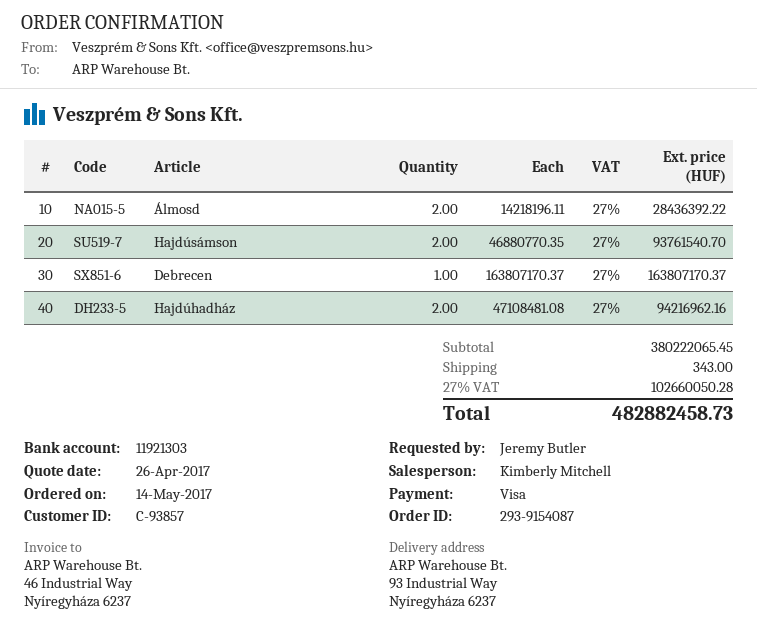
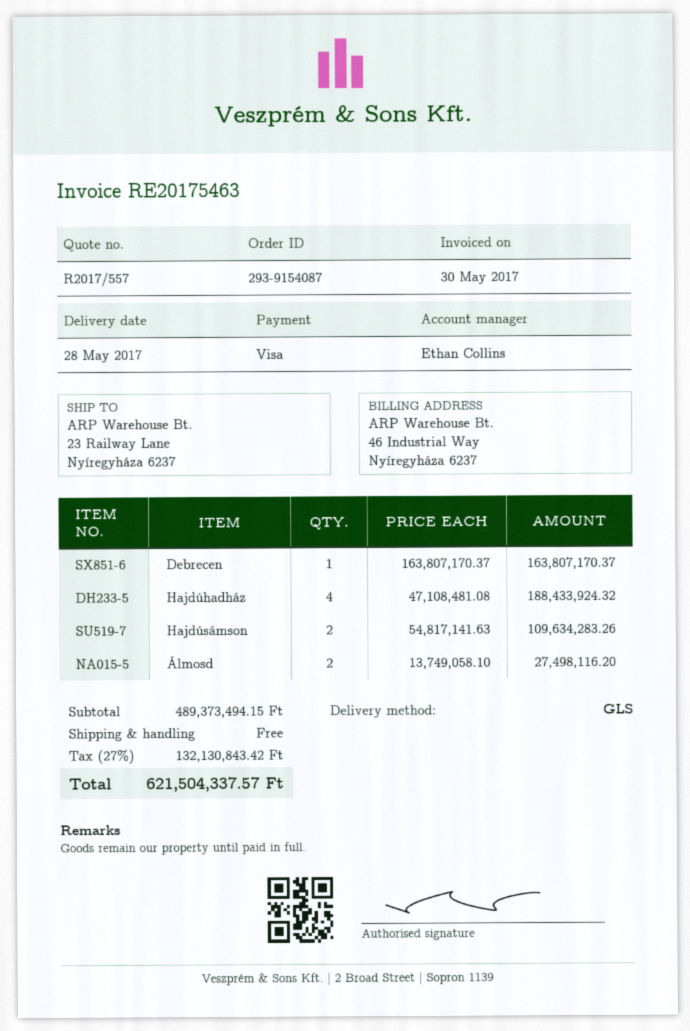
sales rep: Kimberly Mitchell -> Ethan Collins
ship to: 93 Industrial Way, Nyíregyháza 6237 -> 23 Railway Lane, Nyíregyháza 6237
Álmosd: 2 x 14218196.11 = 28436392.22 -> 2 x 13749058.10 = 27498116.20
Hajdúsámson: 2 x 46880770.35 = 93761540.70 -> 2 x 54817141.63 = 109634283.26
Hajdúhadház: 2 x 47108481.08 = 94216962.16 -> 4 x 47108481.08 = 188433924.32
subtotal: 380222065.45 -> 489373494.15
shipping: 343.00 -> 0.00
tax: 27% = 102660050.28 -> 27% = 132130843.42
total: 482882458.73 -> 621504337.57

